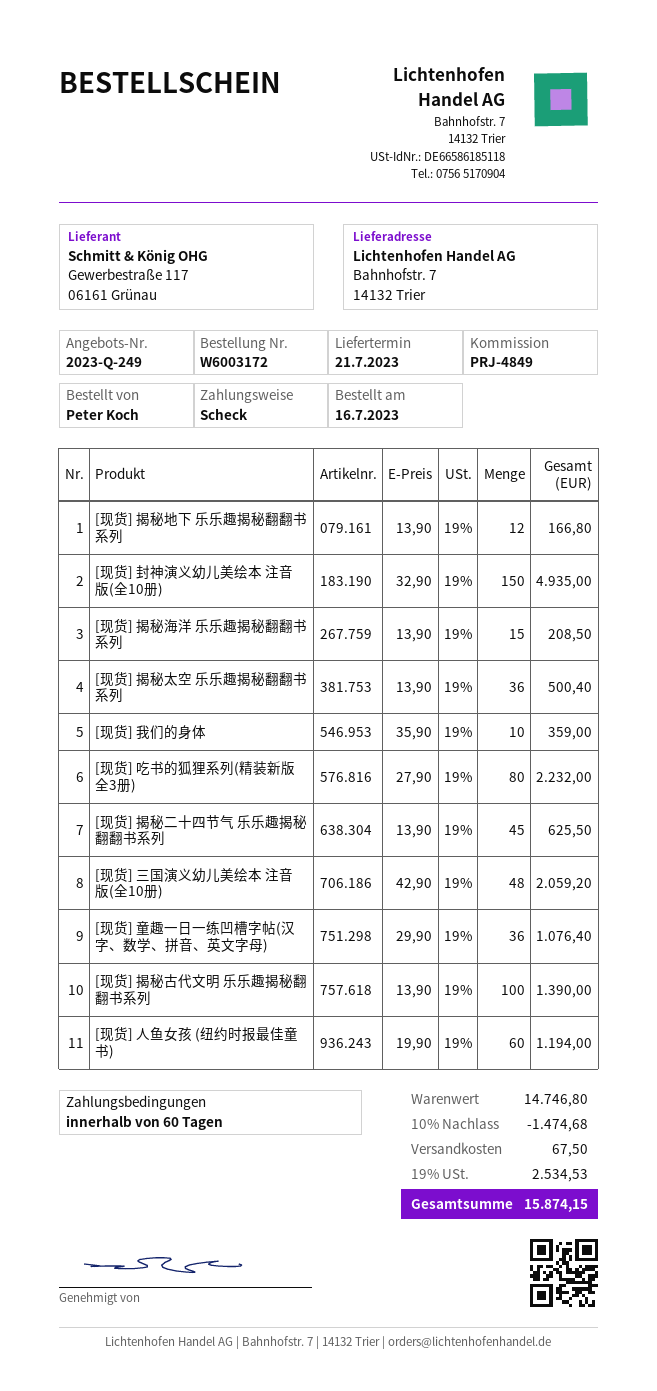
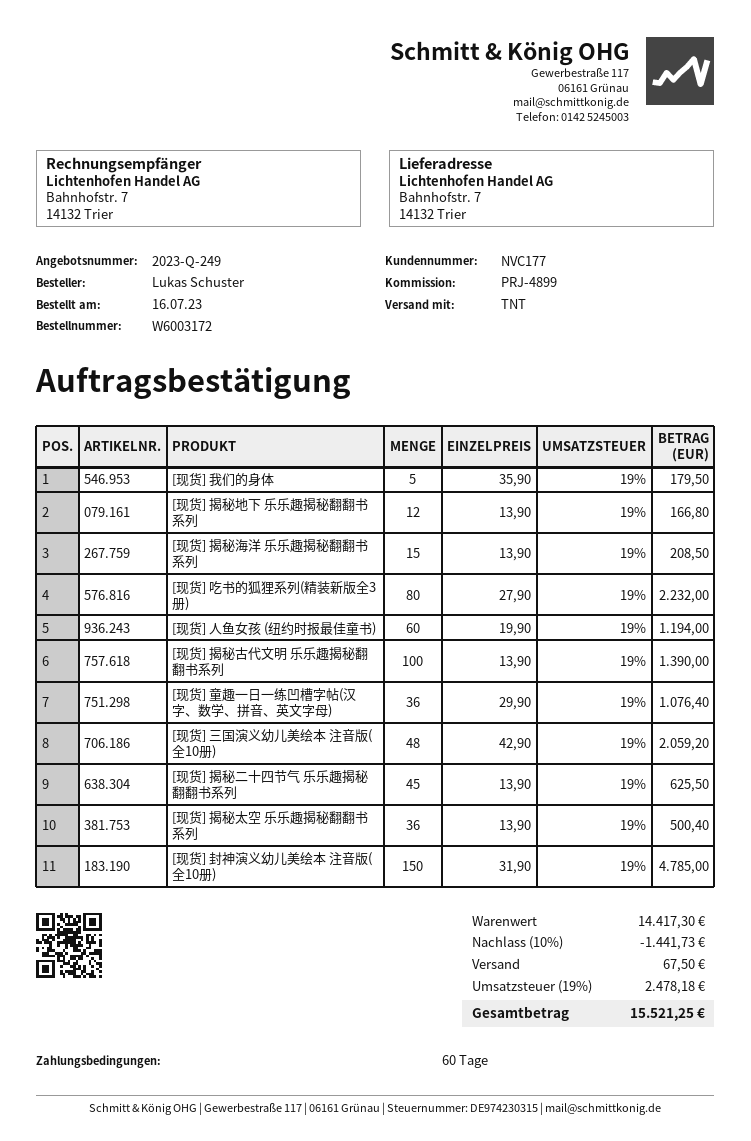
reference: PRJ-4849 -> PRJ-4899
ordered by: Peter Koch -> Lukas Schuster
[现货] 封神演义幼儿美绘本 注音版(全10册): 150 x 32.90 = 4935.00 -> 150 x 31.90 = 4785.00
[现货] 我们的身体: 10 x 35.90 = 359.00 -> 5 x 35.90 = 179.50
subtotal: 14746.80 -> 14417.30
discount: 10% = 1474.68 -> 10% = 1441.73
tax: 19% = 2534.53 -> 19% = 2478.18
total: 15874.15 -> 15521.25

